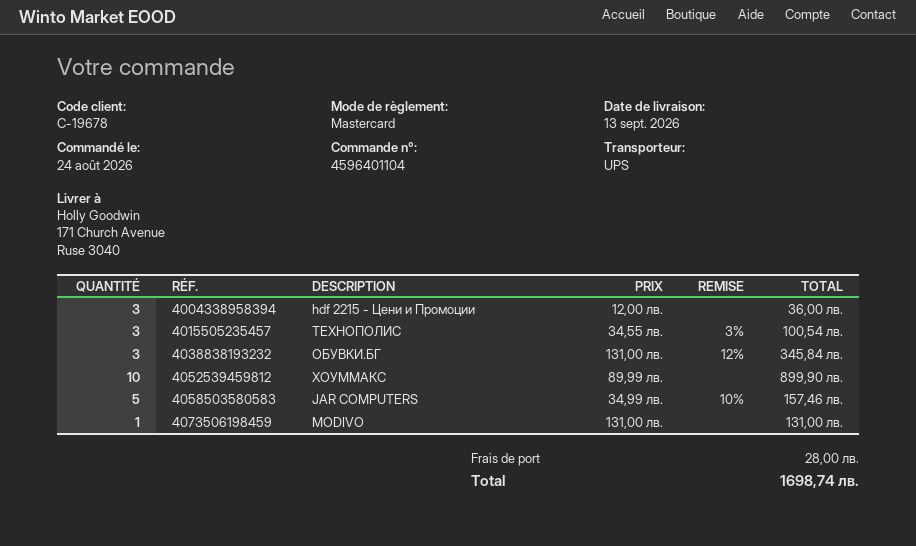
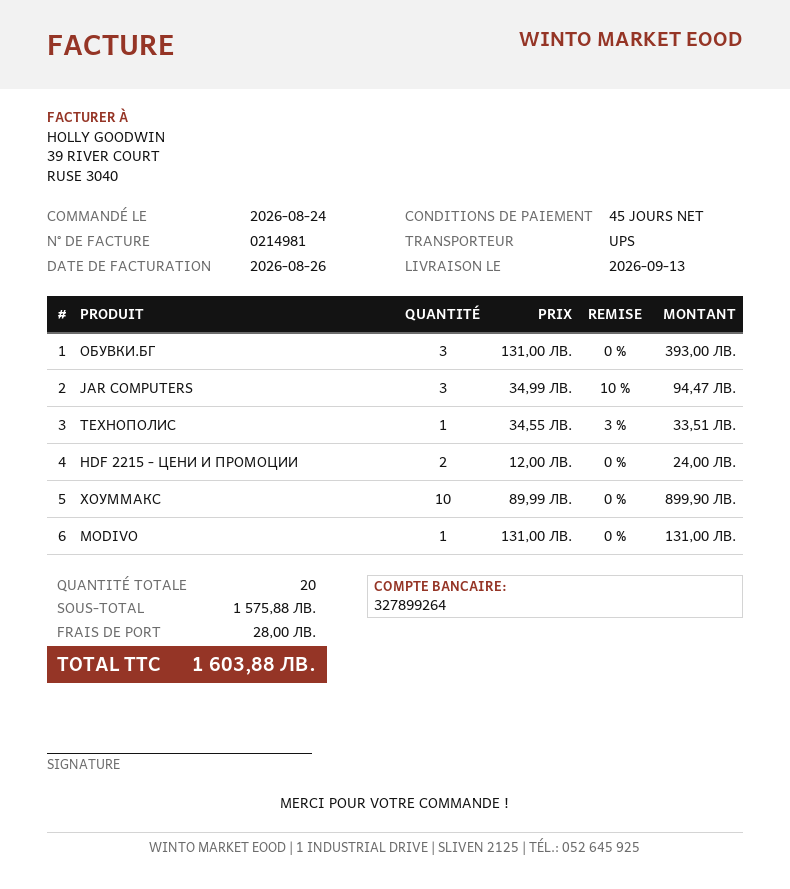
hdf 2215 - Цени и Промоции: 3 x 12.00 = 36.00 -> 2 x 12.00 = 24.00
ТЕХНОПОЛИС: 3 x 34.55 - 3% = 100.54 -> 1 x 34.55 - 3% = 33.51
ОБУВКИ.БГ: 3 x 131.00 - 12% = 345.84 -> 3 x 131.00 = 393.00
JAR COMPUTERS: 5 x 34.99 - 10% = 157.46 -> 3 x 34.99 - 10% = 94.47
total: 1698.74 -> 1603.88

